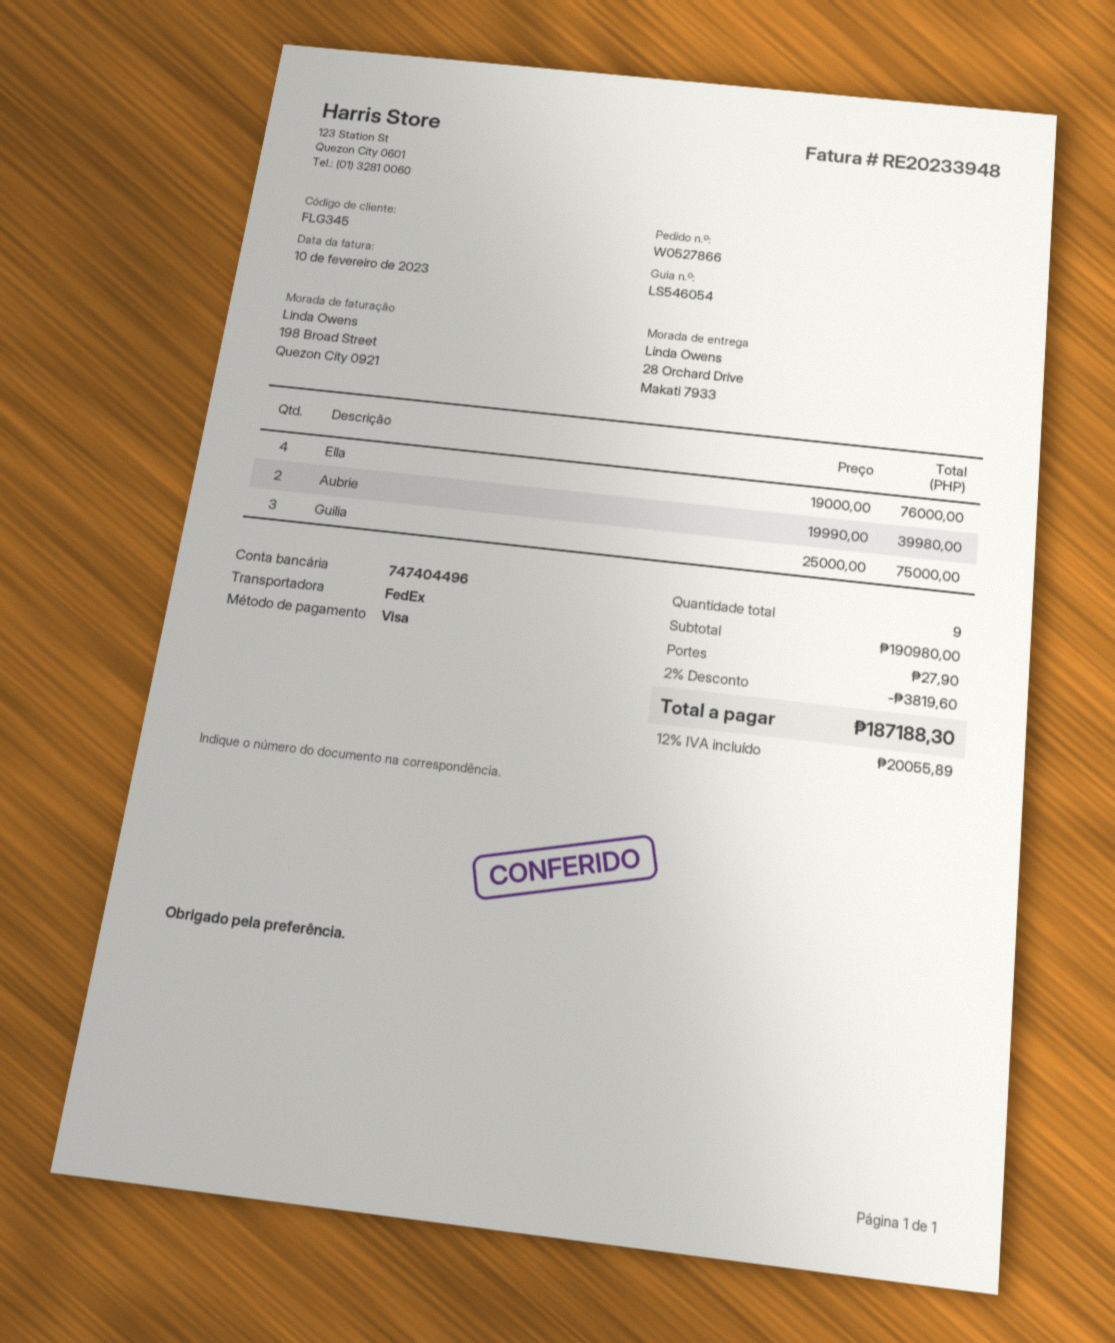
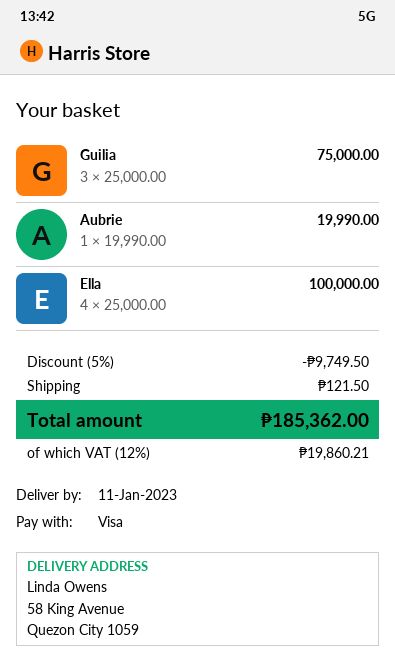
ship to: 28 Orchard Drive, Makati 7933 -> 58 King Avenue, Quezon City 1059
Ella: 4 x 19000.00 = 76000.00 -> 4 x 25000.00 = 100000.00
Aubrie: 2 x 19990.00 = 39980.00 -> 1 x 19990.00 = 19990.00
discount: 2% = 3819.60 -> 5% = 9749.50
shipping: 27.90 -> 121.50
tax: 12% = 20055.89 -> 12% = 19860.21
total: 187188.30 -> 185362.00

